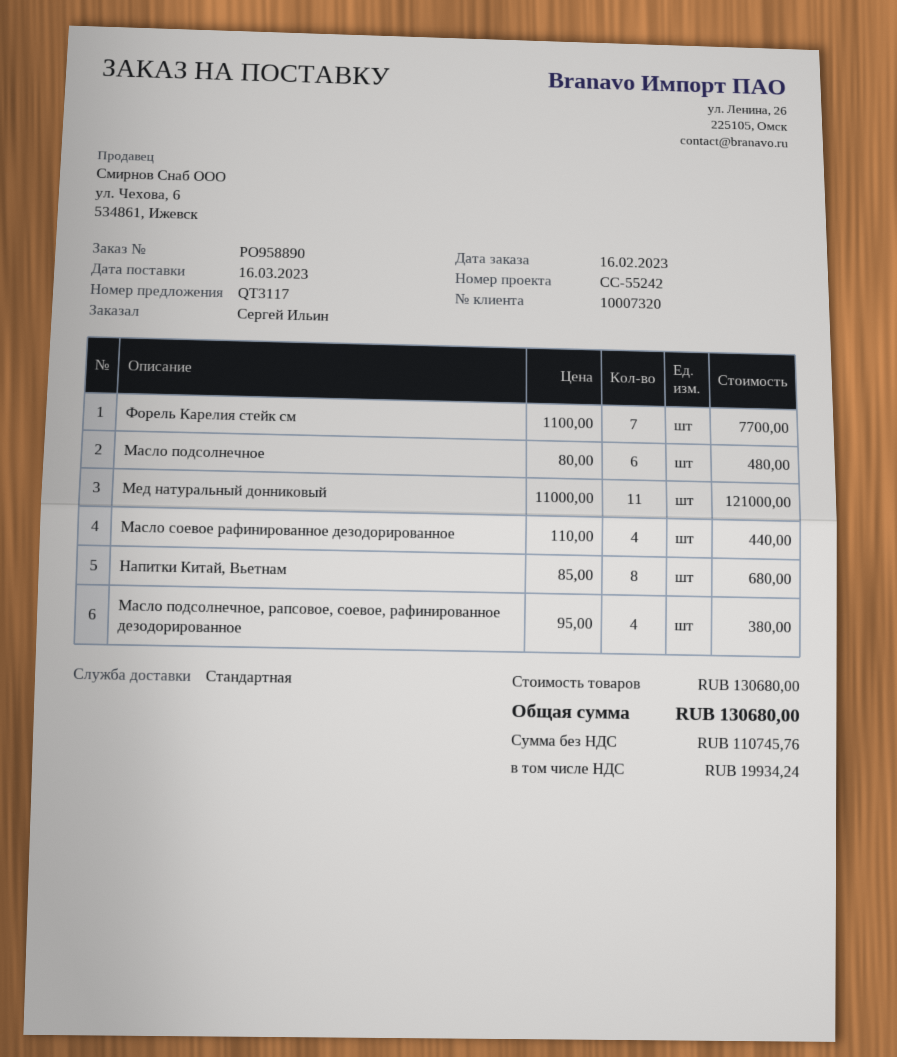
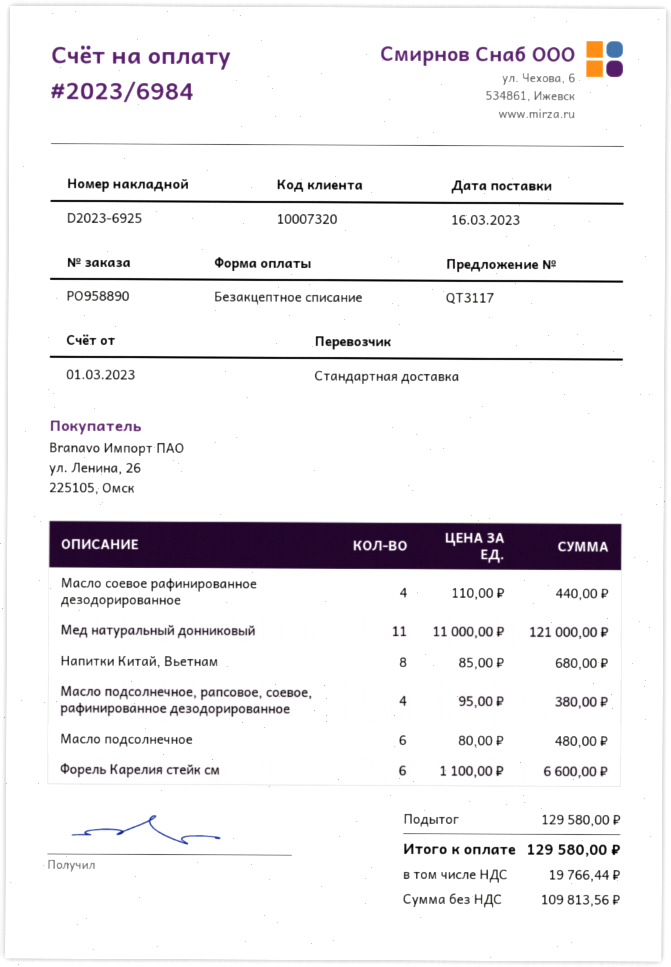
Форель Карелия стейк см: 7 x 1100.00 = 7700.00 -> 6 x 1100.00 = 6600.00
subtotal: 130680.00 -> 129580.00
net: 110745.76 -> 109813.56
tax: 19934.24 -> 19766.44
total: 130680.00 -> 129580.00

